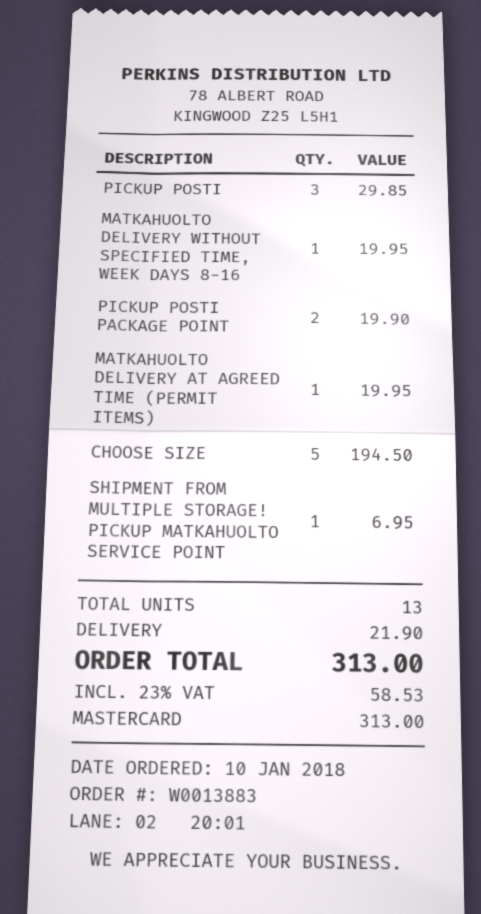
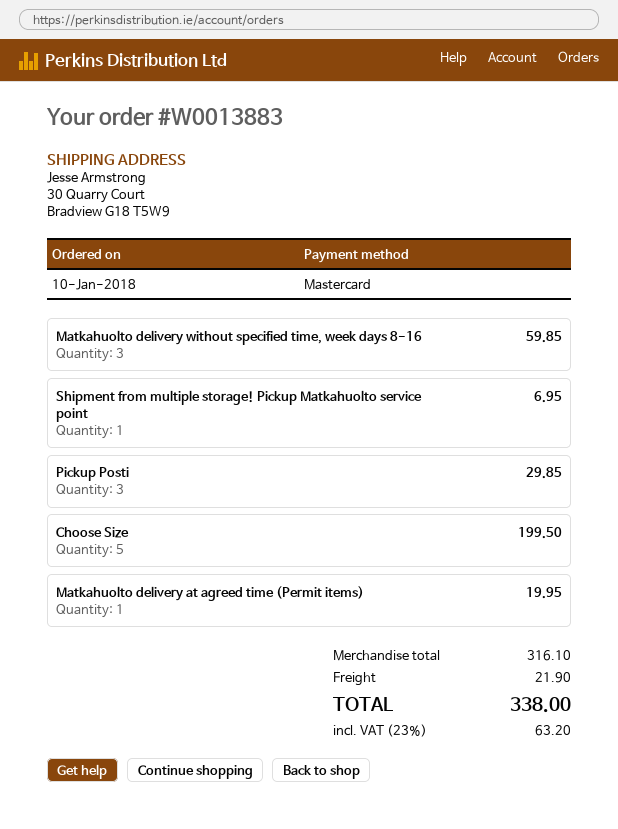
MATKAHUOLTO DELIVERY WITHOUT SPECIFIED TIME, WEEK DAYS 8-16: 1 for 19.95 -> 3 for 59.85
PICKUP POSTI PACKAGE POINT: 2 for 19.90 -> none
CHOOSE SIZE: 5 for 194.50 -> 5 for 199.50
tax: 23% = 58.53 -> 23% = 63.20
total: 313.00 -> 338.00

